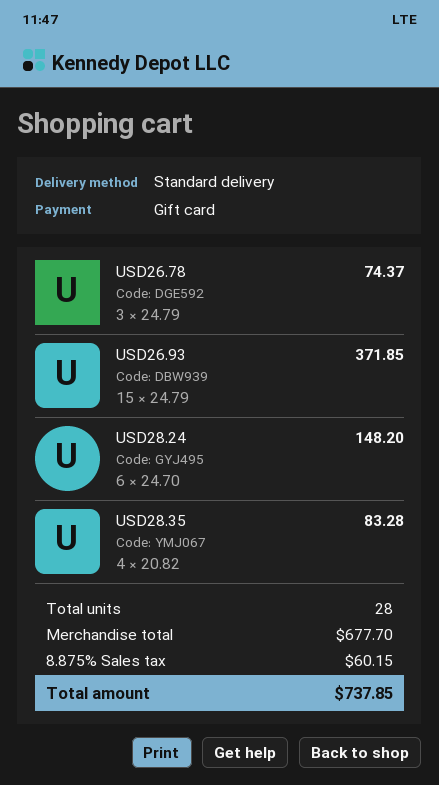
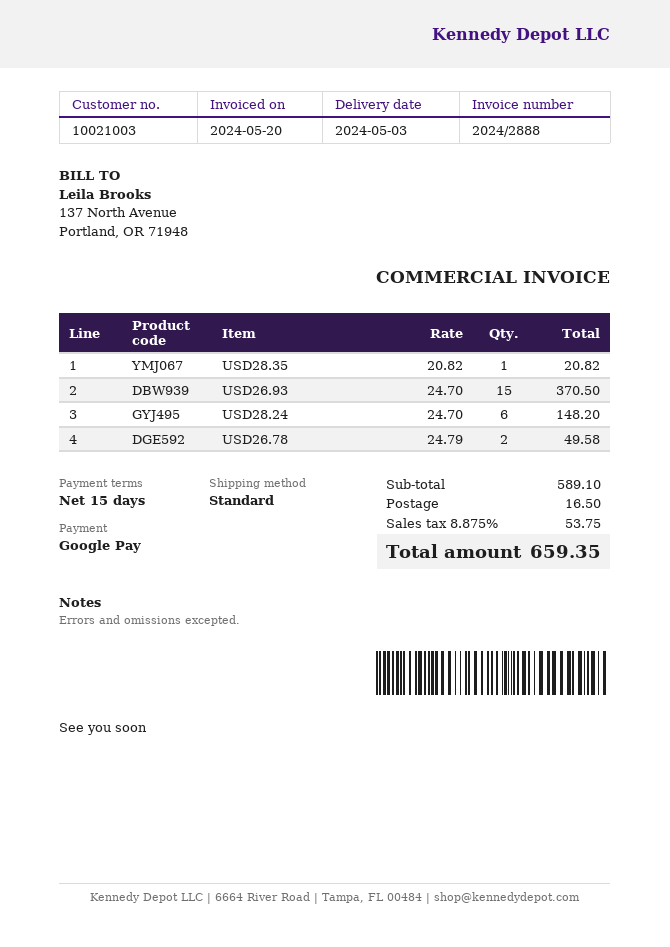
payment method: gift card -> Google Pay
USD26.78: 3 x 24.79 = 74.37 -> 2 x 24.79 = 49.58
USD26.93: 15 x 24.79 = 371.85 -> 15 x 24.70 = 370.50
USD28.35: 4 x 20.82 = 83.28 -> 1 x 20.82 = 20.82
subtotal: 677.70 -> 589.10
shipping: none -> 16.50
tax: 8.875% = 60.15 -> 8.875% = 53.75
total: 737.85 -> 659.35

